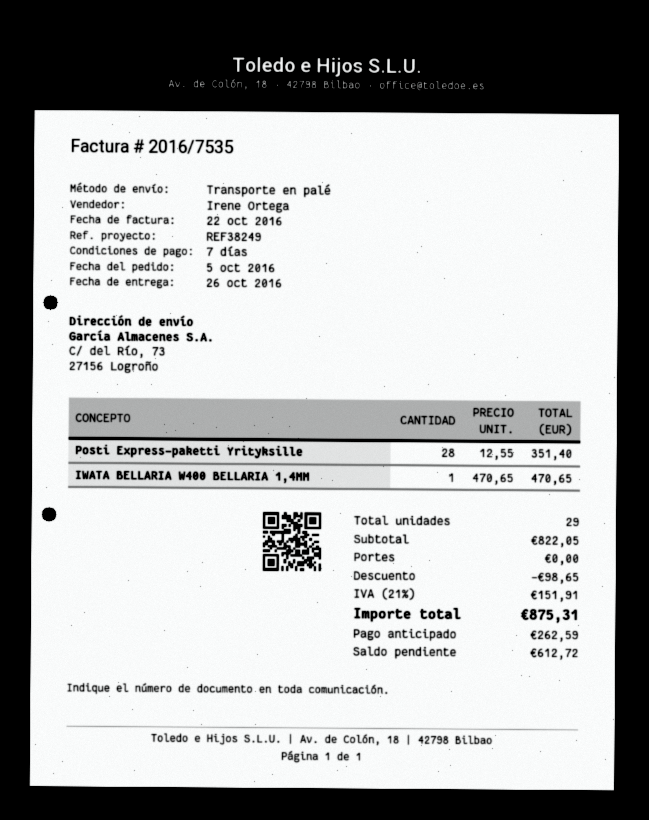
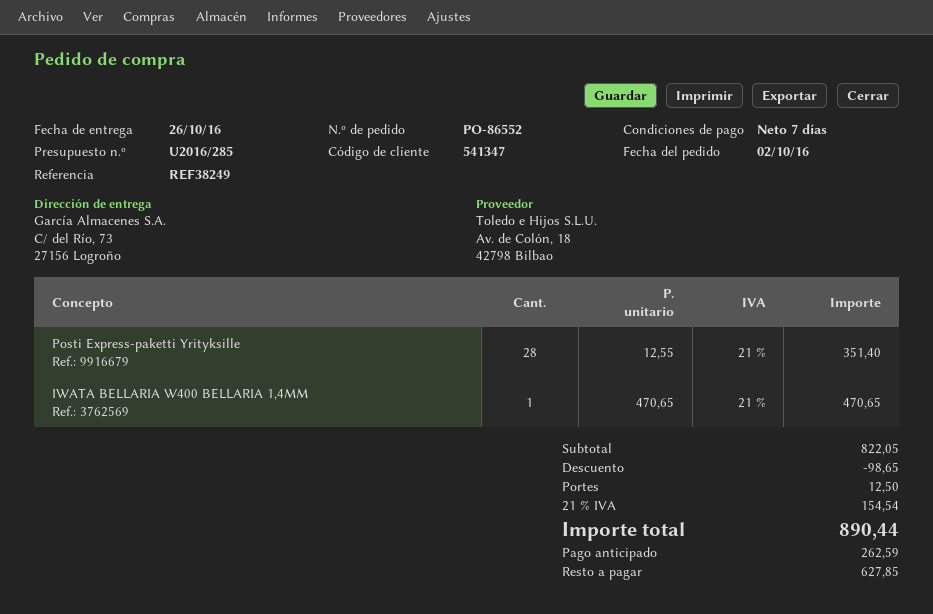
order date: 2016-10-05 -> 2016-10-02
shipping: 0.00 -> 12.50
tax: 21% = 151.91 -> 21% = 154.54
total: 875.31 -> 890.44
balance: 612.72 -> 627.85

